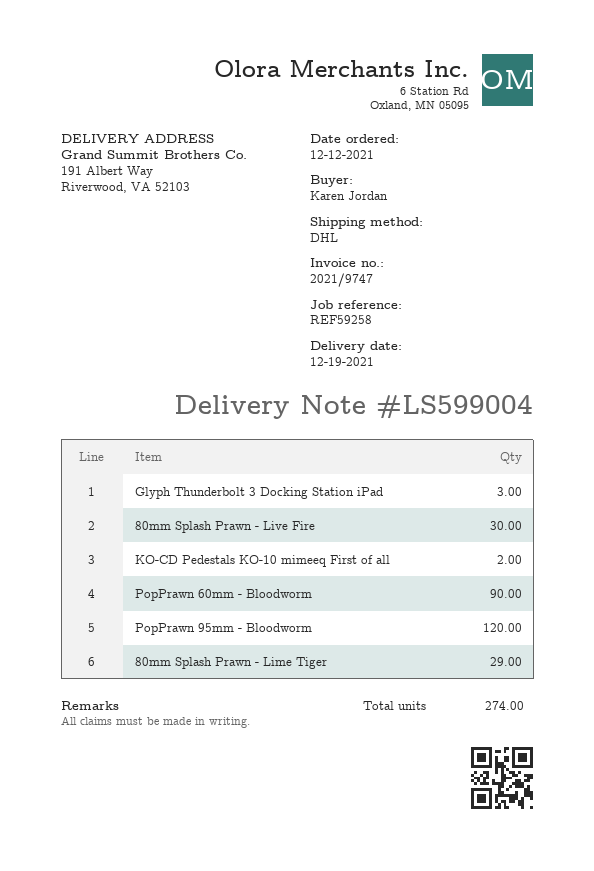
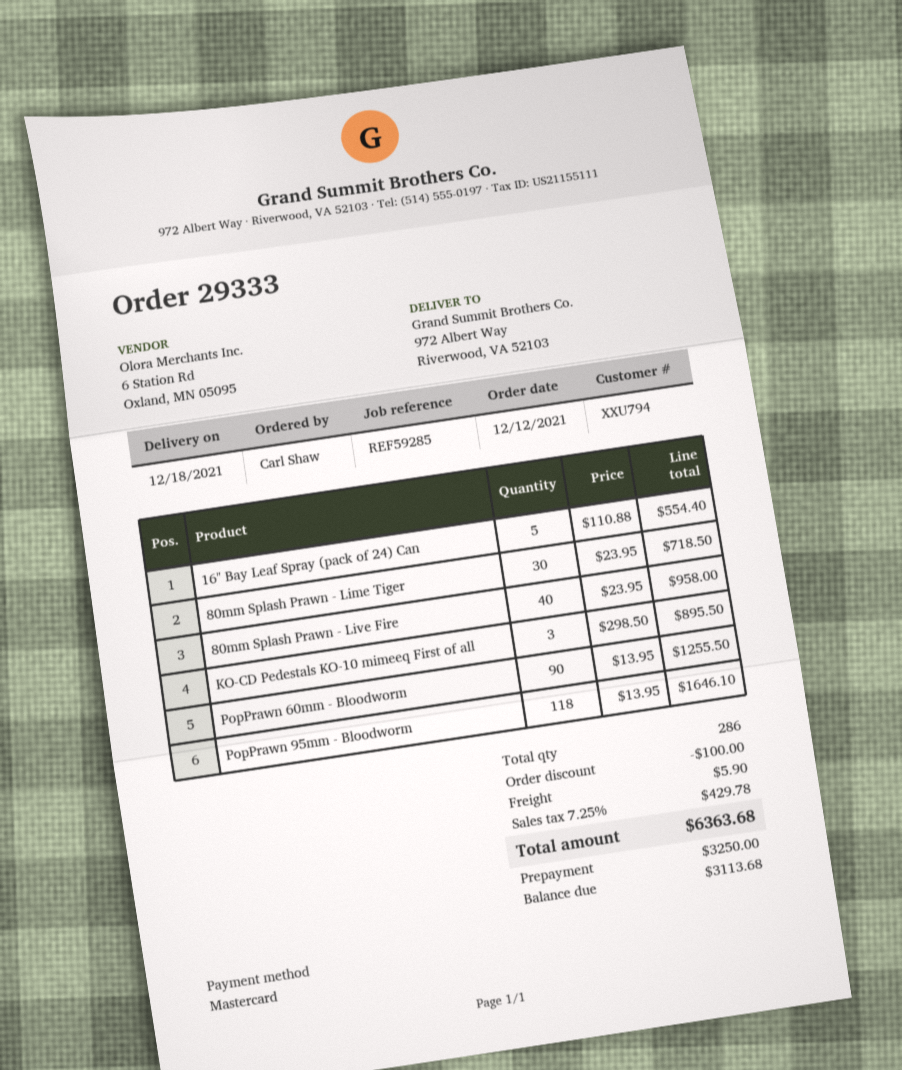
delivery date: 2021-12-19 -> 2021-12-18
reference: REF59258 -> REF59285
ordered by: Karen Jordan -> Carl Shaw
ship to: 191 Albert Way, Riverwood, VA 52103 -> 972 Albert Way, Riverwood, VA 52103
Glyph Thunderbolt 3 Docking Station iPad: 3 -> none
80mm Splash Prawn - Live Fire: 30 -> 40
KO-CD Pedestals KO-10 mimeeq First of all: 2 -> 3
PopPrawn 95mm - Bloodworm: 120 -> 118
80mm Splash Prawn - Lime Tiger: 29 -> 30
16" Bay Leaf Spray (pack of 24) Can: none -> 5
total quantity: 274 -> 286

